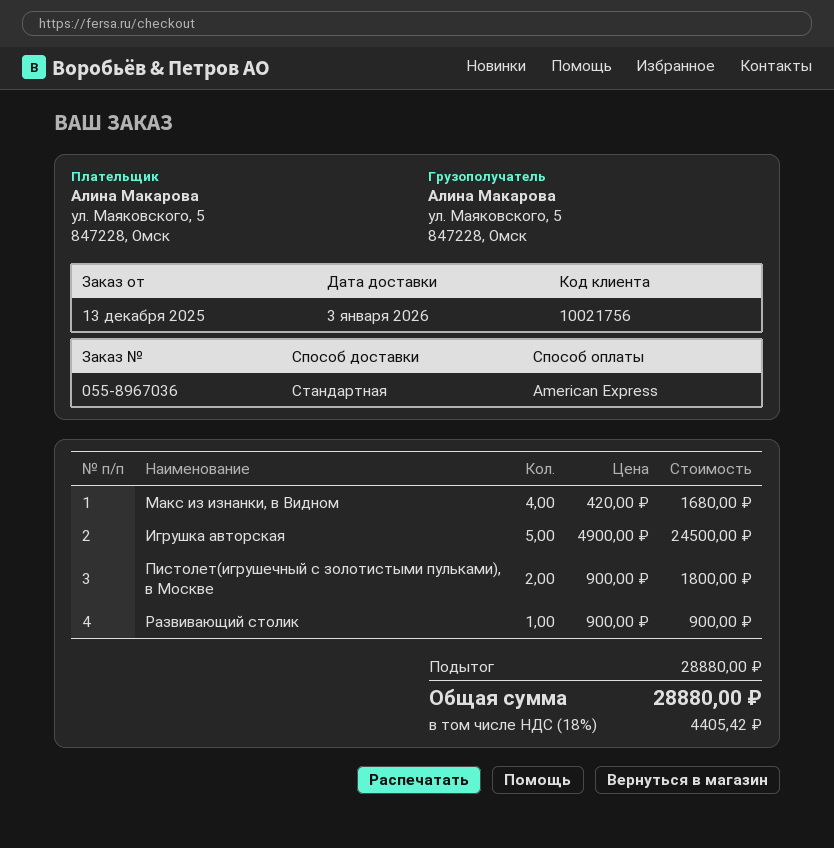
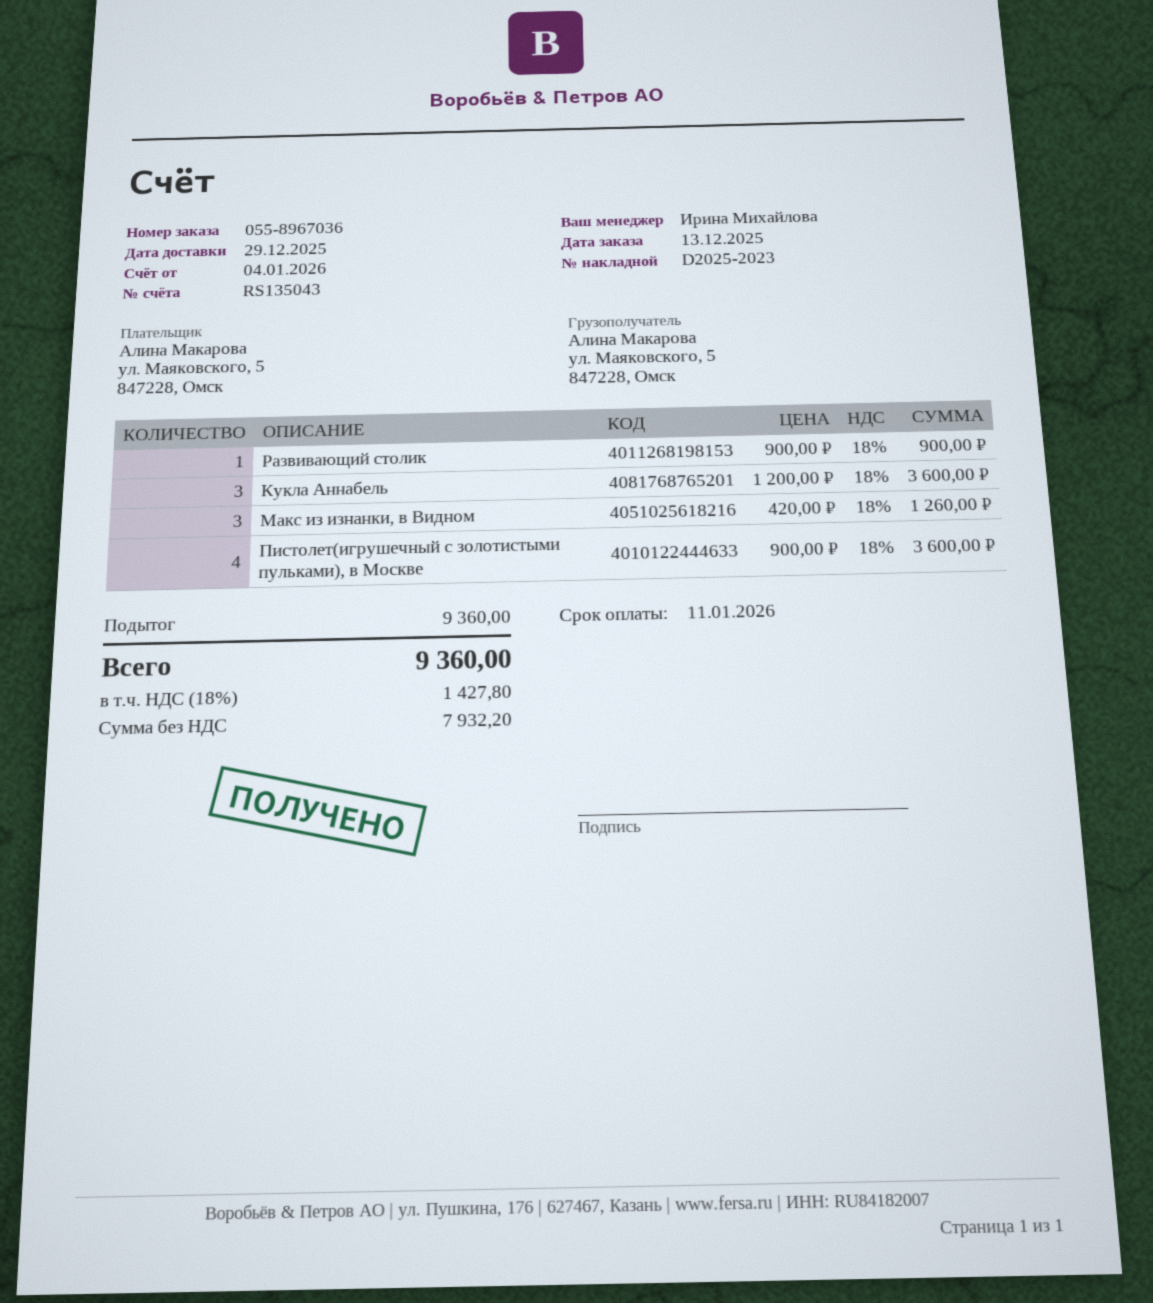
delivery date: 2026-01-03 -> 2025-12-29
Макс из изнанки, в Видном: 4 x 420.00 = 1680.00 -> 3 x 420.00 = 1260.00
Игрушка авторская: 5 x 4900.00 = 24500.00 -> none
Пистолет(игрушечный с золотистыми пульками), в Москве: 2 x 900.00 = 1800.00 -> 4 x 900.00 = 3600.00
Кукла Аннабель: none -> 3 x 1200.00 = 3600.00
subtotal: 28880.00 -> 9360.00
tax: 18% = 4405.42 -> 18% = 1427.80
total: 28880.00 -> 9360.00

